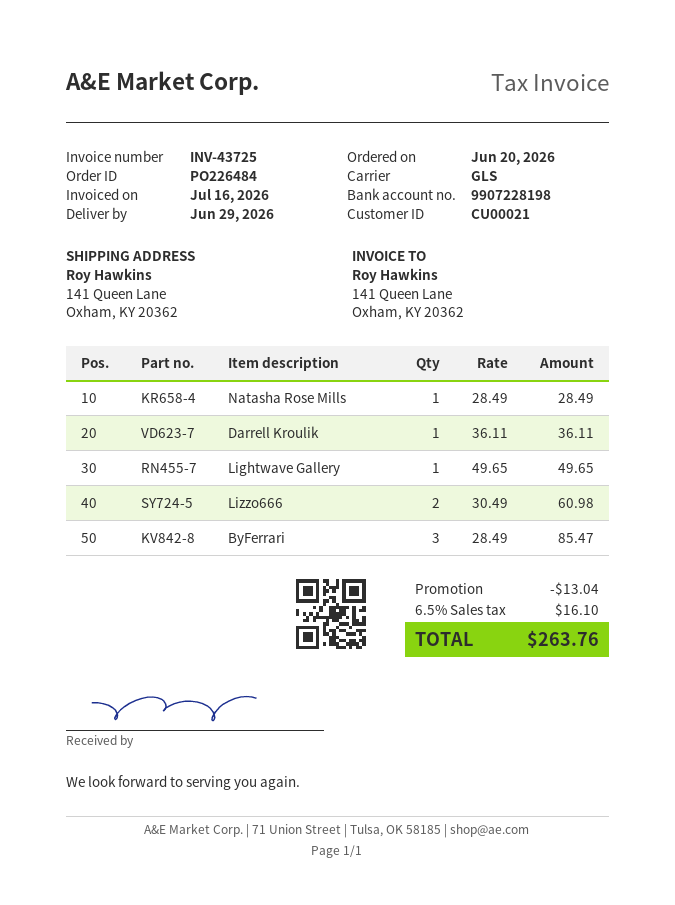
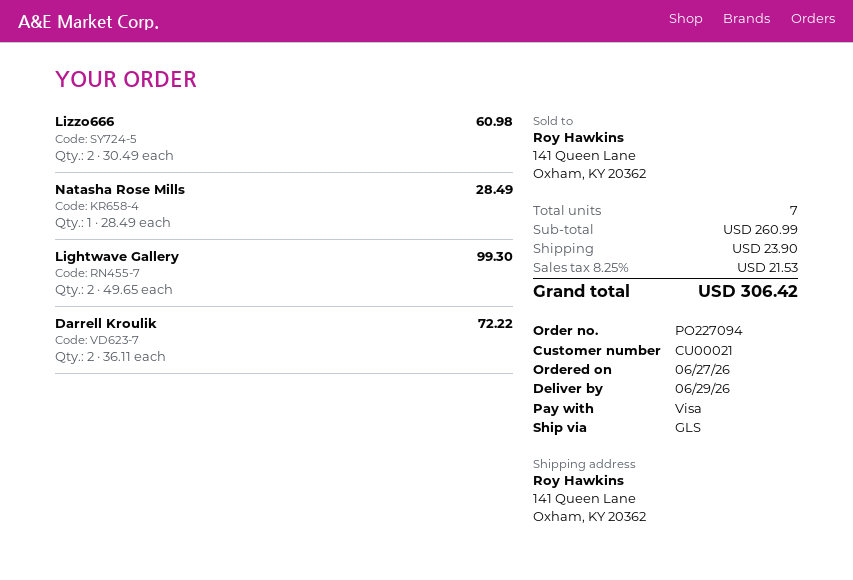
order number: PO226484 -> PO227094
order date: 2026-06-20 -> 2026-06-27
Darrell Kroulik: 1 x 36.11 = 36.11 -> 2 x 36.11 = 72.22
Lightwave Gallery: 1 x 49.65 = 49.65 -> 2 x 49.65 = 99.30
ByFerrari: 3 x 28.49 = 85.47 -> none
discount: 13.04 -> none
shipping: none -> 23.90
tax: 6.5% = 16.10 -> 8.25% = 21.53
total: 263.76 -> 306.42

